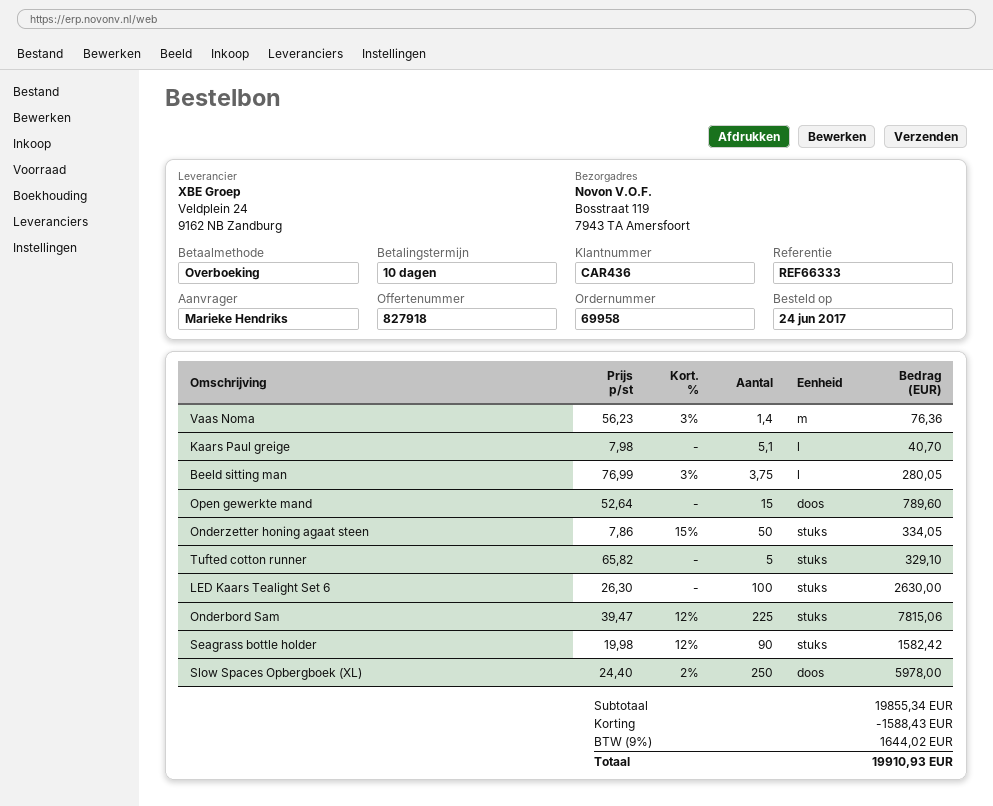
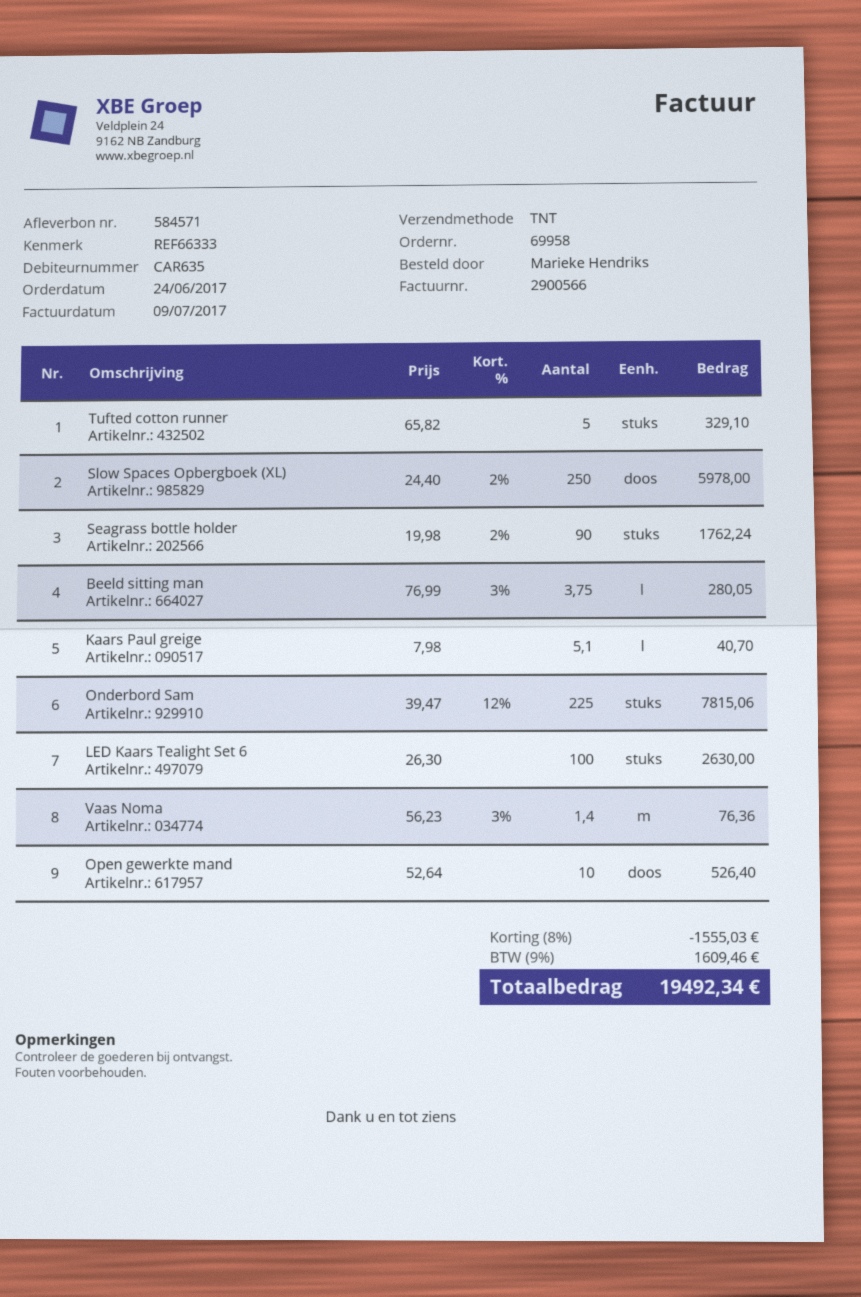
customer number: CAR436 -> CAR635
Open gewerkte mand: 15 x 52.64 = 789.60 -> 10 x 52.64 = 526.40
Onderzetter honing agaat steen: 50 x 7.86 - 15% = 334.05 -> none
Seagrass bottle holder: 90 x 19.98 - 12% = 1582.42 -> 90 x 19.98 - 2% = 1762.24
discount: 1588.43 -> 1555.03
tax: 9% = 1644.02 -> 9% = 1609.46
total: 19910.93 -> 19492.34

